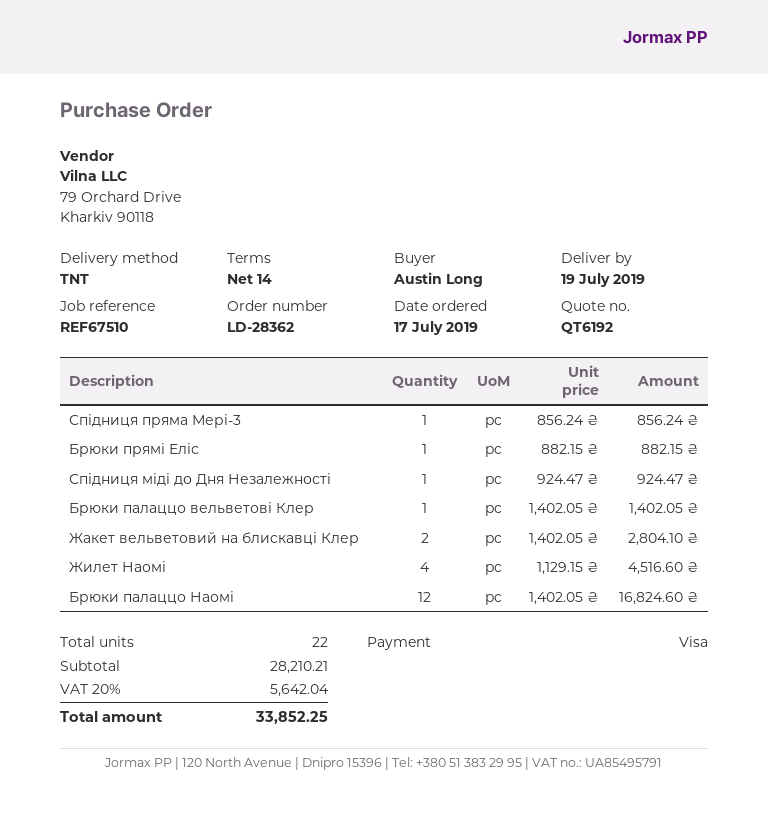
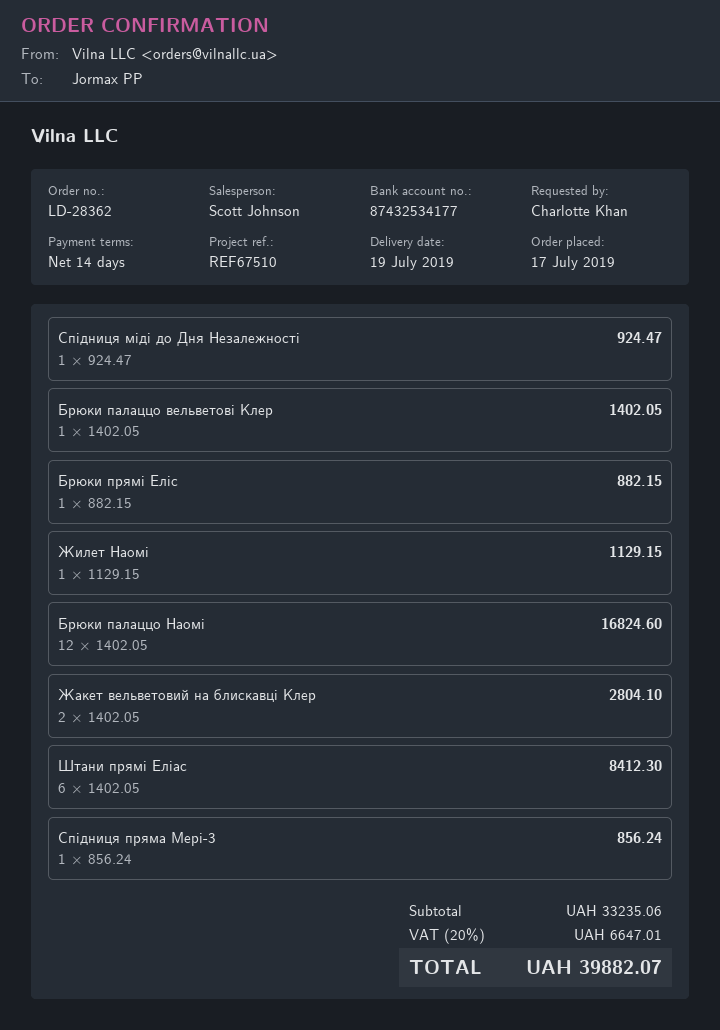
ordered by: Austin Long -> Charlotte Khan
Жилет Наомі: 4 x 1129.15 = 4516.60 -> 1 x 1129.15 = 1129.15
Штани прямі Еліас: none -> 6 x 1402.05 = 8412.30
subtotal: 28210.21 -> 33235.06
tax: 20% = 5642.04 -> 20% = 6647.01
total: 33852.25 -> 39882.07

